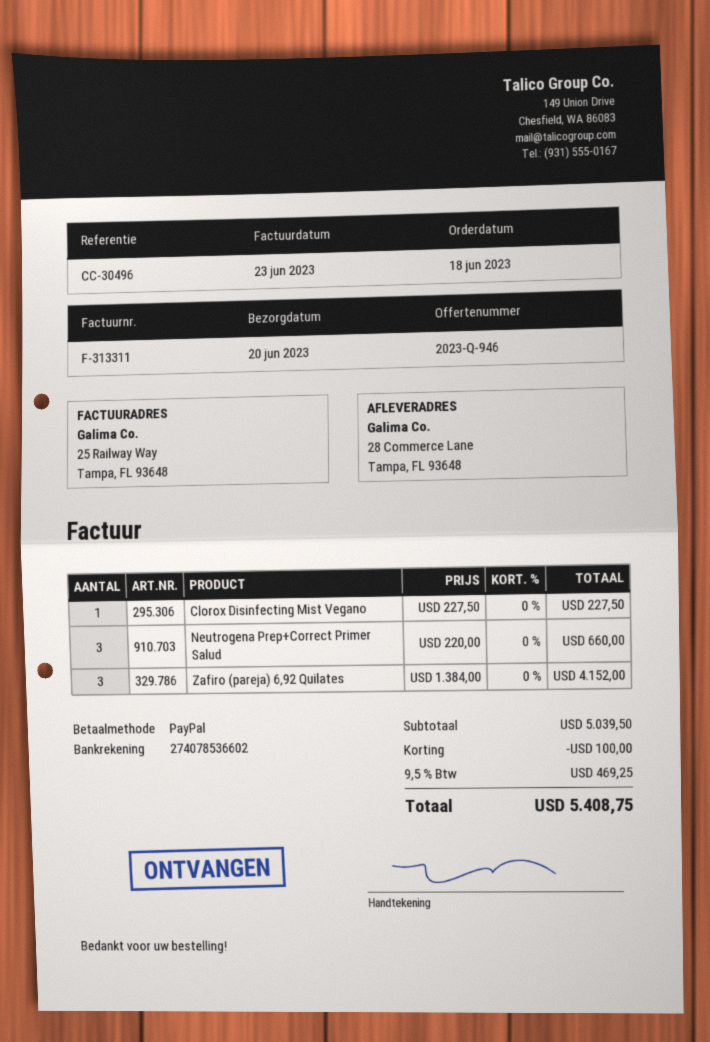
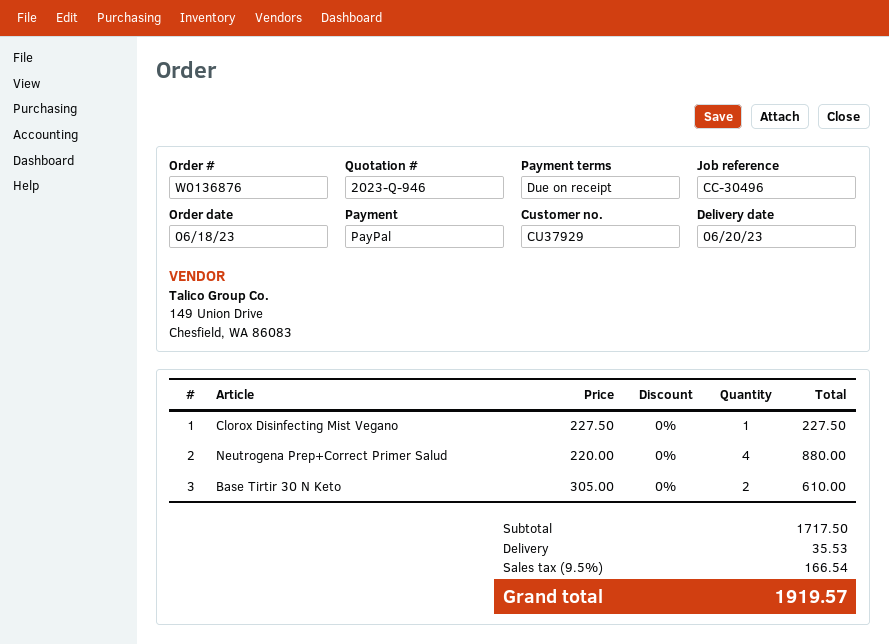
Neutrogena Prep+Correct Primer Salud: 3 x 220.00 = 660.00 -> 4 x 220.00 = 880.00
Zafiro (pareja) 6,92 Quilates: 3 x 1384.00 = 4152.00 -> none
Base Tirtir 30 N Keto: none -> 2 x 305.00 = 610.00
subtotal: 5039.50 -> 1717.50
discount: 100.00 -> none
shipping: none -> 35.53
tax: 9.5% = 469.25 -> 9.5% = 166.54
total: 5408.75 -> 1919.57

